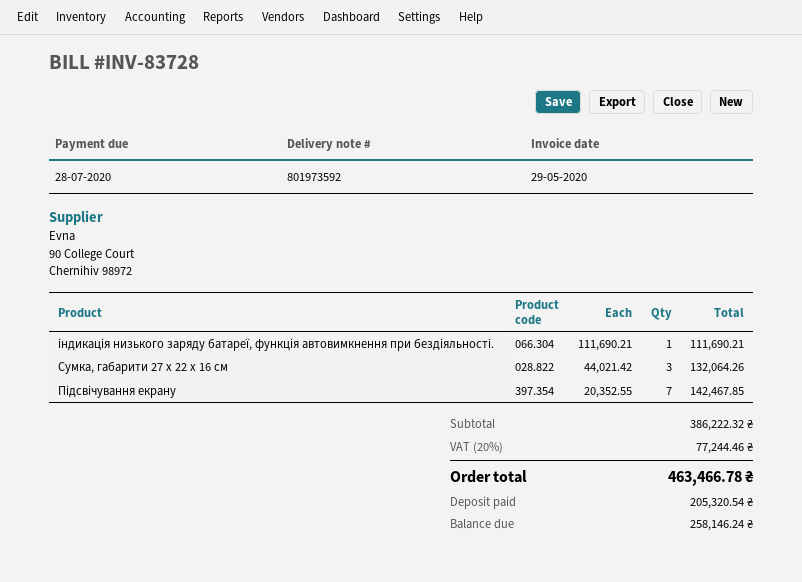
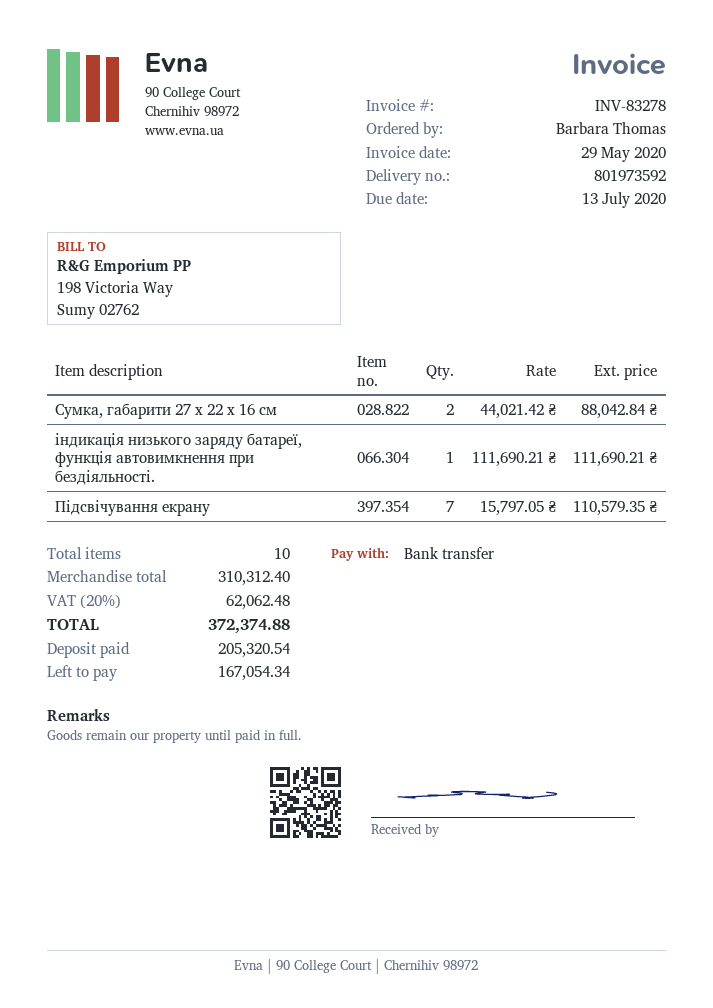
invoice number: INV-83728 -> INV-83278
due date: 2020-07-28 -> 2020-07-13
Сумка, габарити 27 x 22 x 16 см: 3 x 44021.42 = 132064.26 -> 2 x 44021.42 = 88042.84
Підсвічування екрану: 7 x 20352.55 = 142467.85 -> 7 x 15797.05 = 110579.35
subtotal: 386222.32 -> 310312.40
tax: 20% = 77244.46 -> 20% = 62062.48
total: 463466.78 -> 372374.88
balance: 258146.24 -> 167054.34

